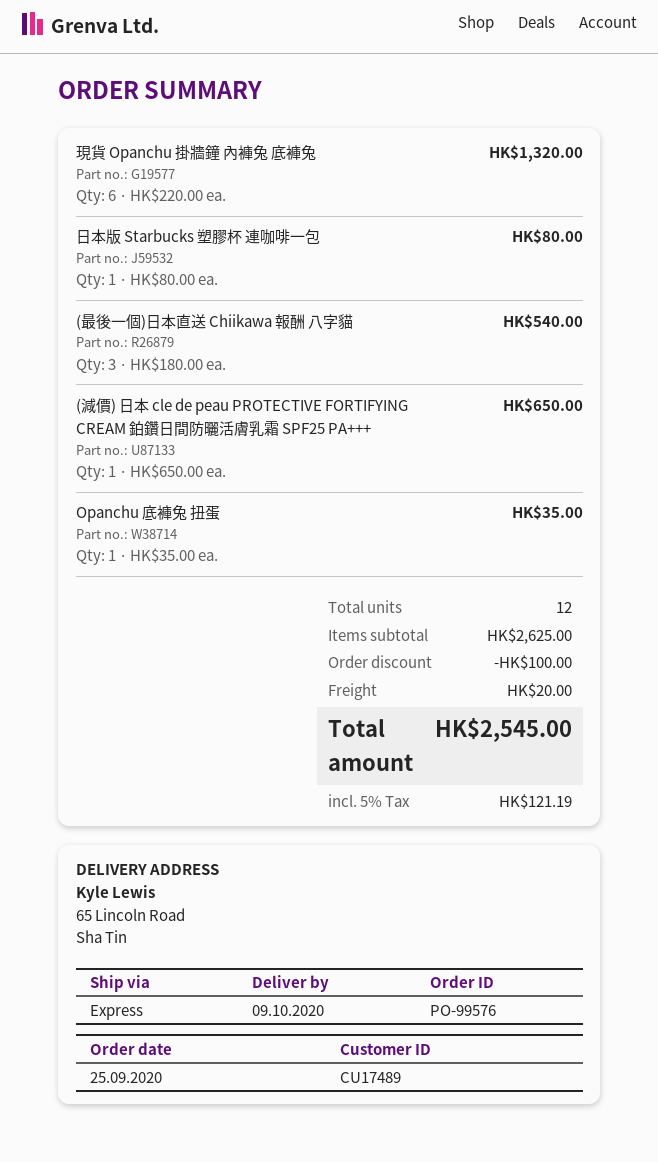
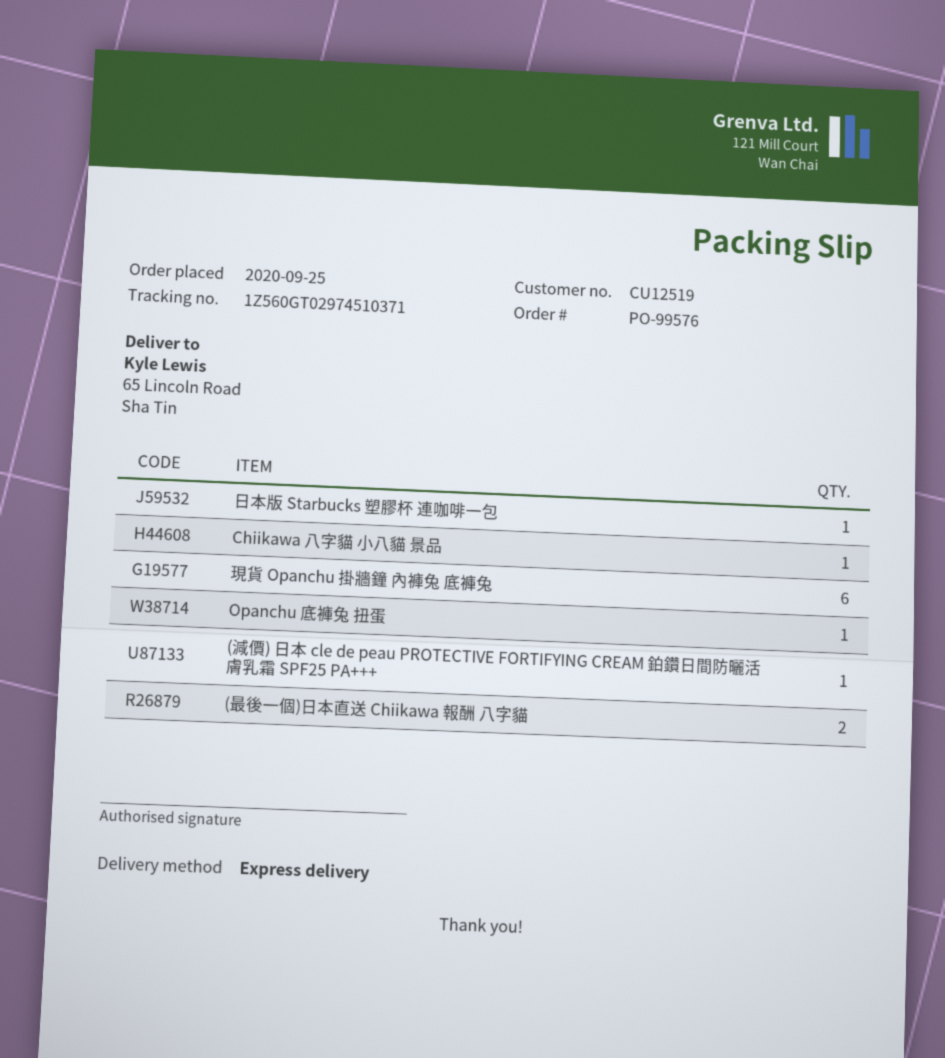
customer number: CU17489 -> CU12519
(最後一個)日本直送 Chiikawa 報酬 八字貓: 3 -> 2
Chiikawa 八字貓 小八貓 景品: none -> 1

